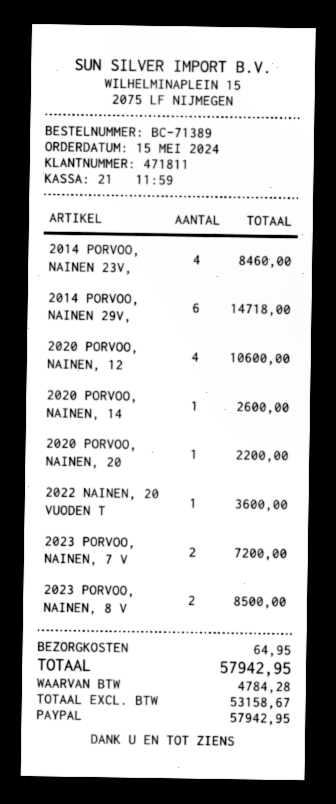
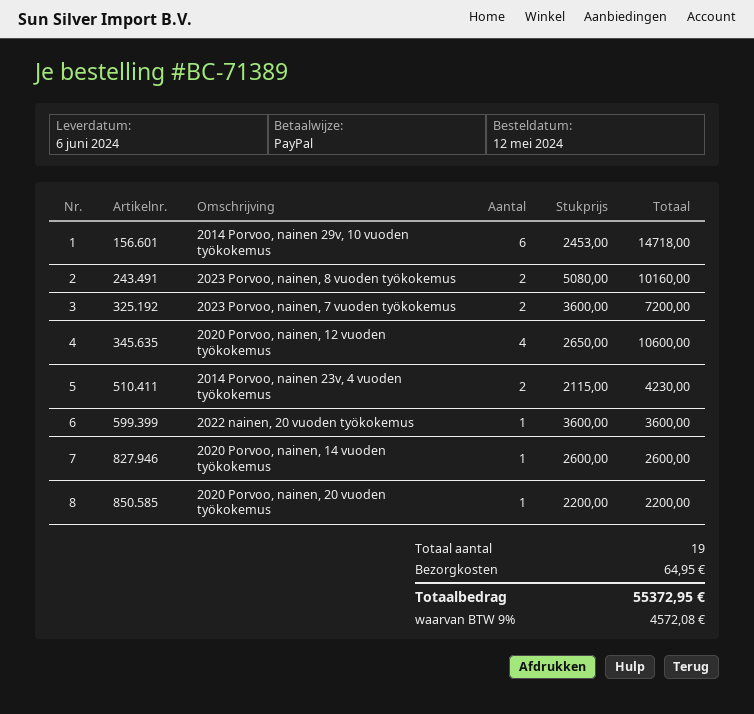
order date: 2024-05-15 -> 2024-05-12
2014 PORVOO, NAINEN 23V,: 4 for 8460.00 -> 2 for 4230.00
2023 PORVOO, NAINEN, 8 V: 2 for 8500.00 -> 2 for 10160.00
tax: 4784.28 -> 4572.08
total: 57942.95 -> 55372.95

